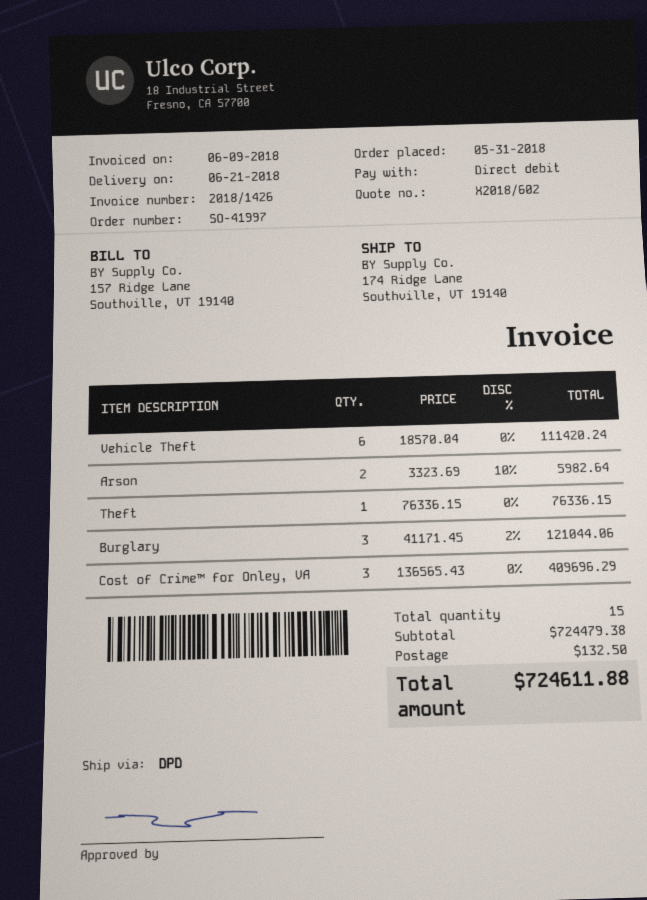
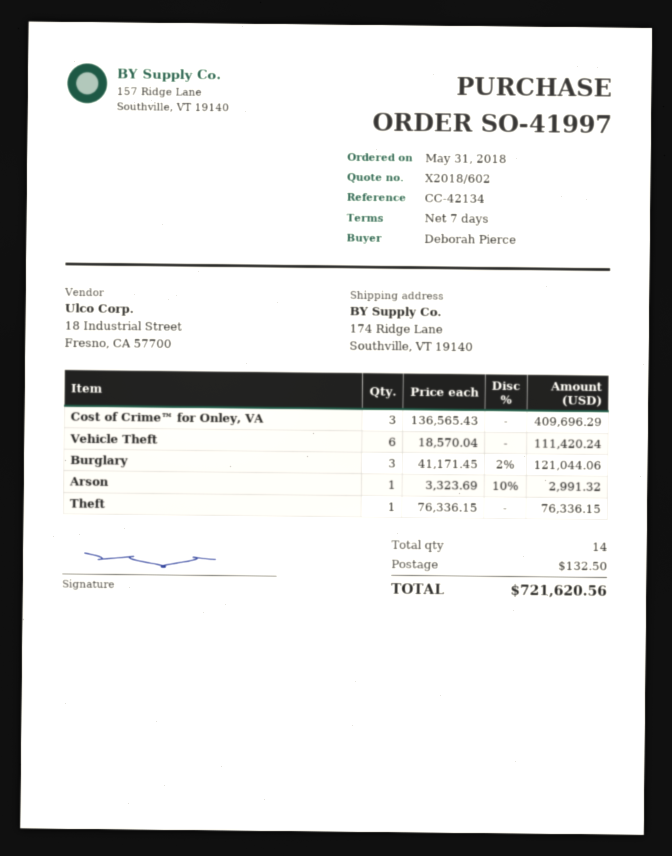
Arson: 2 x 3323.69 - 10% = 5982.64 -> 1 x 3323.69 - 10% = 2991.32
total quantity: 15 -> 14
total: 724611.88 -> 721620.56

